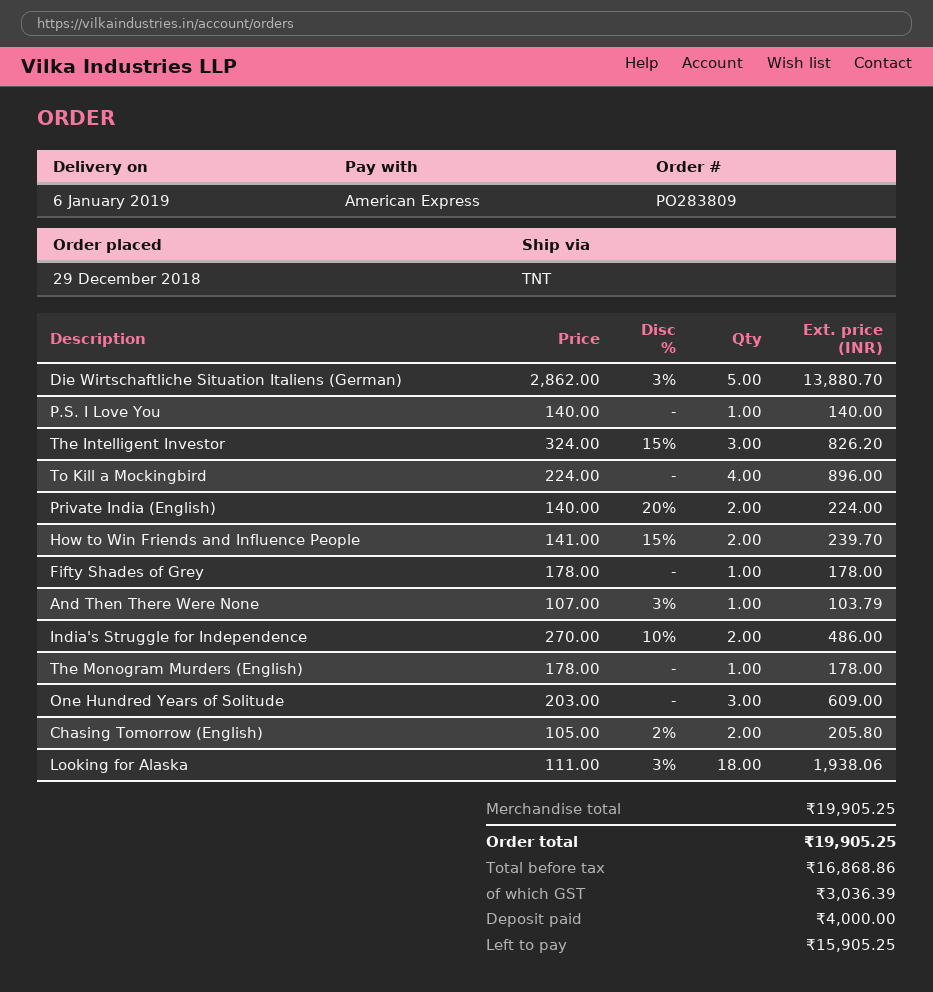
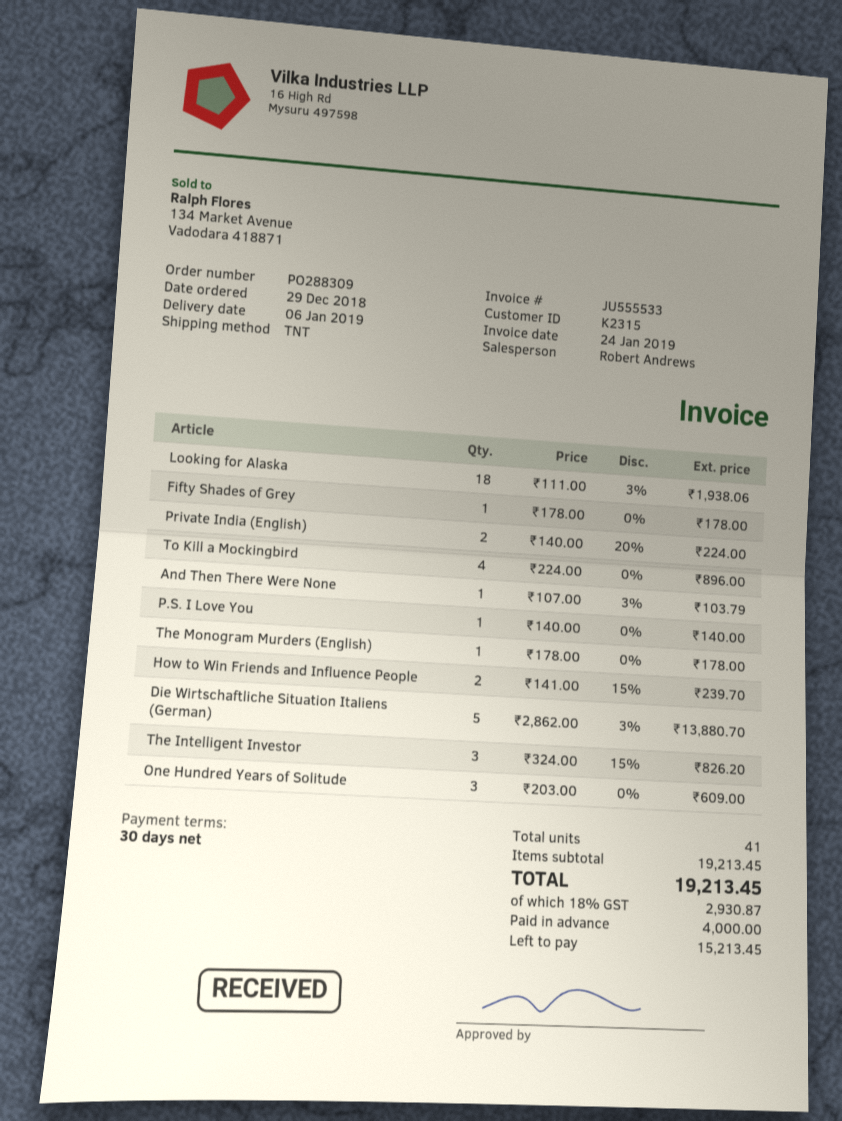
order number: PO283809 -> PO288309
India's Struggle for Independence: 2 x 270.00 - 10% = 486.00 -> none
Chasing Tomorrow (English): 2 x 105.00 - 2% = 205.80 -> none
subtotal: 19905.25 -> 19213.45
tax: 3036.39 -> 2930.87
total: 19905.25 -> 19213.45
balance: 15905.25 -> 15213.45

